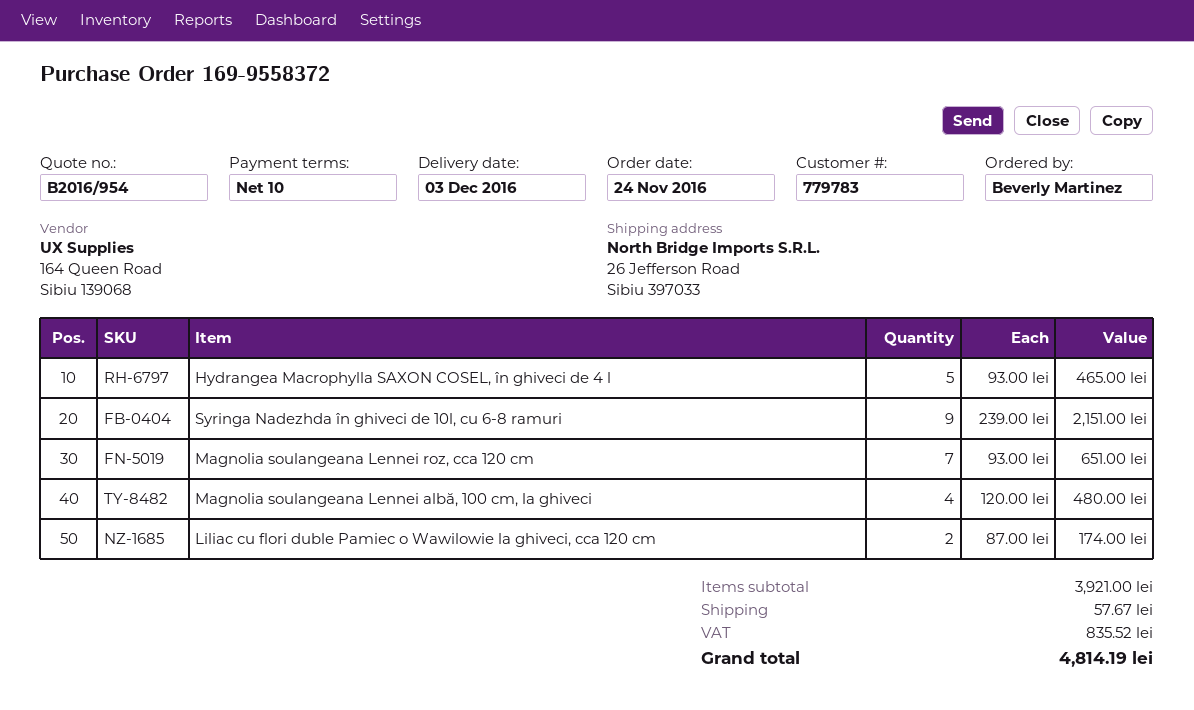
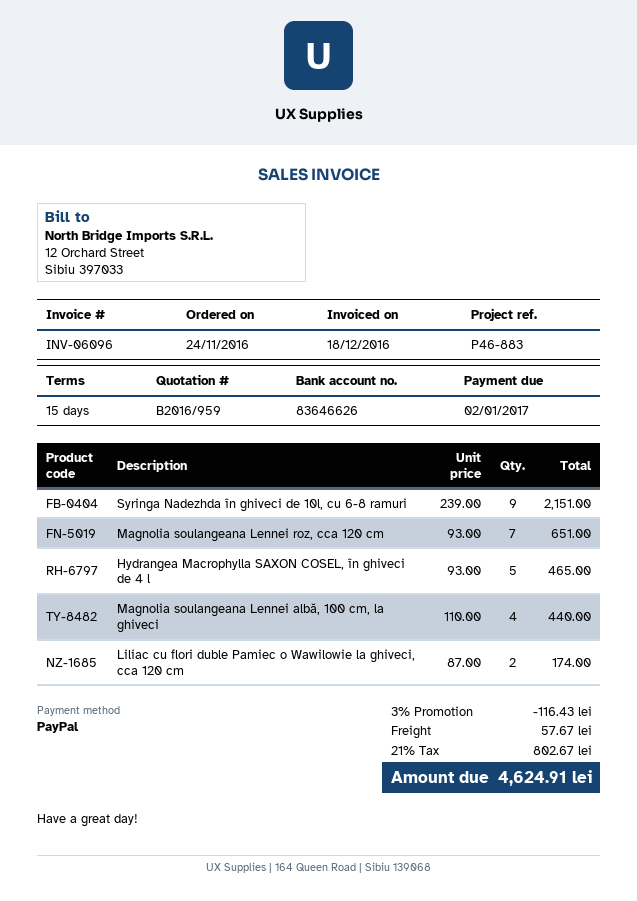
quote number: B2016/954 -> B2016/959
payment terms: 10 days -> 15 days
Magnolia soulangeana Lennei albă, 100 cm, la ghiveci: 4 x 120.00 = 480.00 -> 4 x 110.00 = 440.00
discount: none -> 3% = 116.43
tax: 835.52 -> 802.67
total: 4814.19 -> 4624.91

